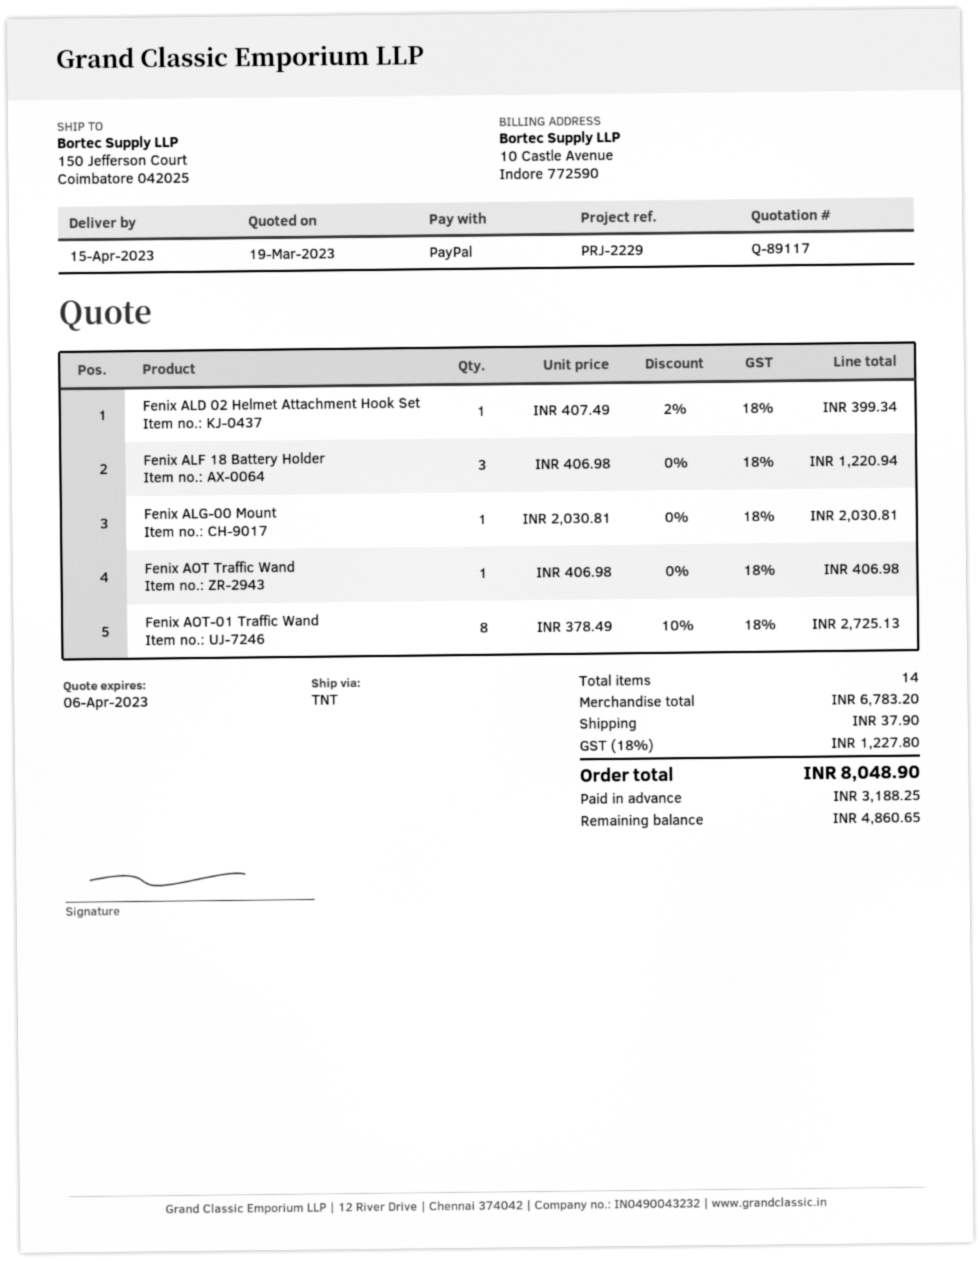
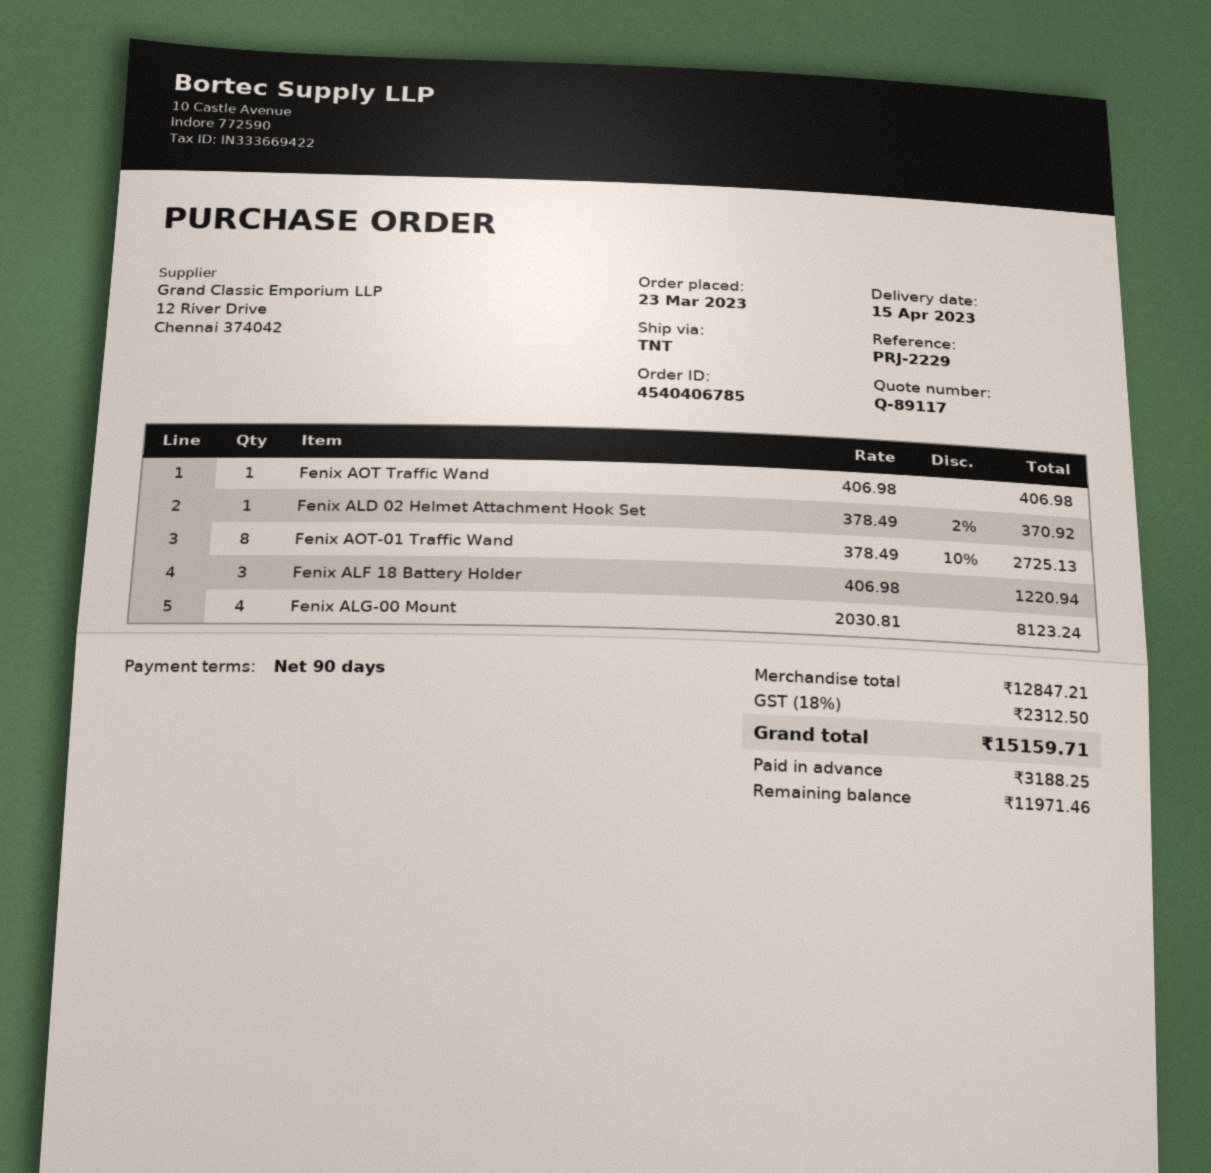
Fenix ALD 02 Helmet Attachment Hook Set: 1 x 407.49 - 2% = 399.34 -> 1 x 378.49 - 2% = 370.92
Fenix ALG-00 Mount: 1 x 2030.81 = 2030.81 -> 4 x 2030.81 = 8123.24
subtotal: 6783.20 -> 12847.21
shipping: 37.90 -> none
tax: 18% = 1227.80 -> 18% = 2312.50
total: 8048.90 -> 15159.71
balance: 4860.65 -> 11971.46

